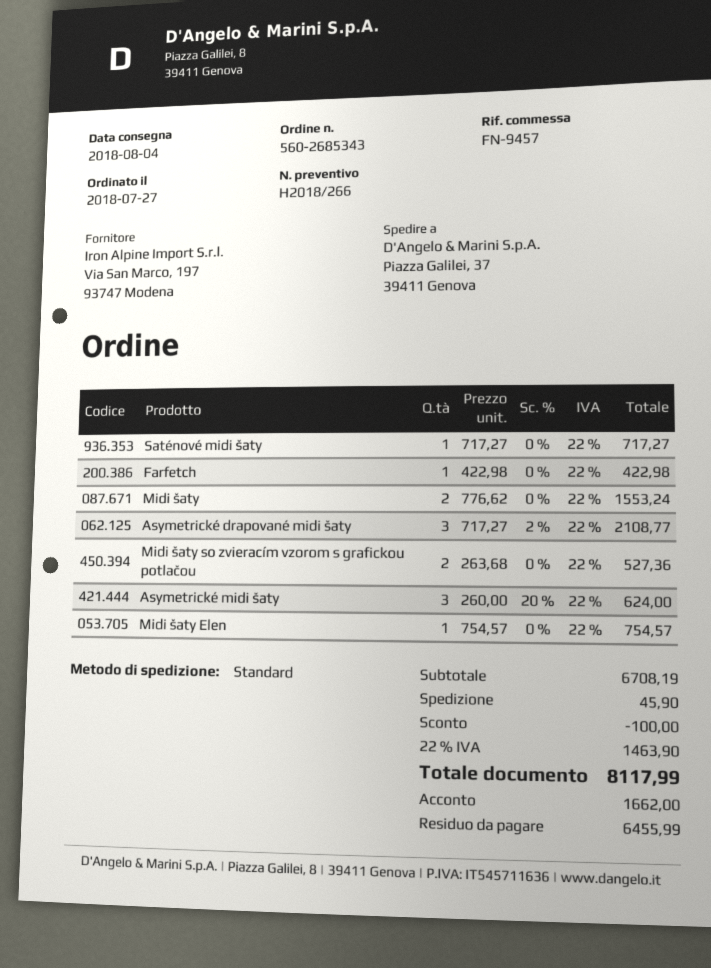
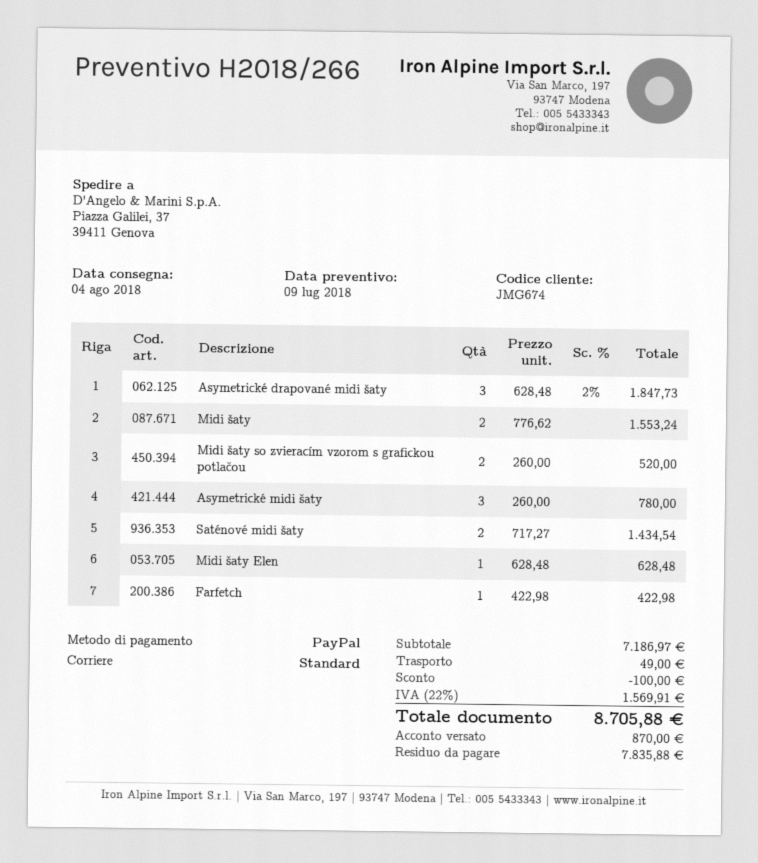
Saténové midi šaty: 1 x 717.27 = 717.27 -> 2 x 717.27 = 1434.54
Asymetrické drapované midi šaty: 3 x 717.27 - 2% = 2108.77 -> 3 x 628.48 - 2% = 1847.73
Midi šaty so zvieracím vzorom s grafickou potlačou: 2 x 263.68 = 527.36 -> 2 x 260.00 = 520.00
Asymetrické midi šaty: 3 x 260.00 - 20% = 624.00 -> 3 x 260.00 = 780.00
Midi šaty Elen: 1 x 754.57 = 754.57 -> 1 x 628.48 = 628.48
subtotal: 6708.19 -> 7186.97
shipping: 45.90 -> 49.00
tax: 22% = 1463.90 -> 22% = 1569.91
total: 8117.99 -> 8705.88
deposit: 1662.00 -> 870.00
balance: 6455.99 -> 7835.88

